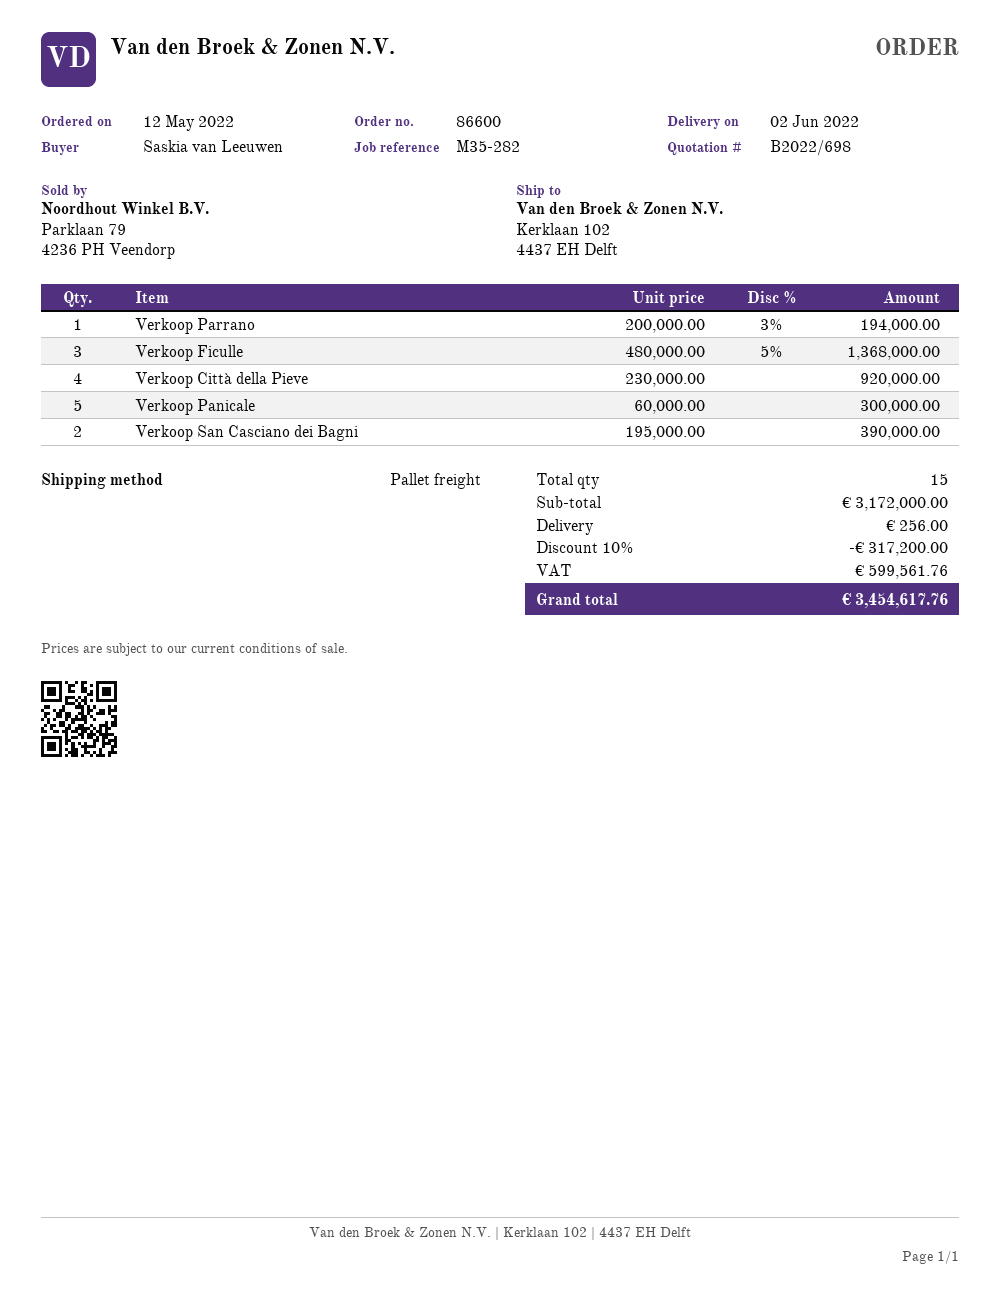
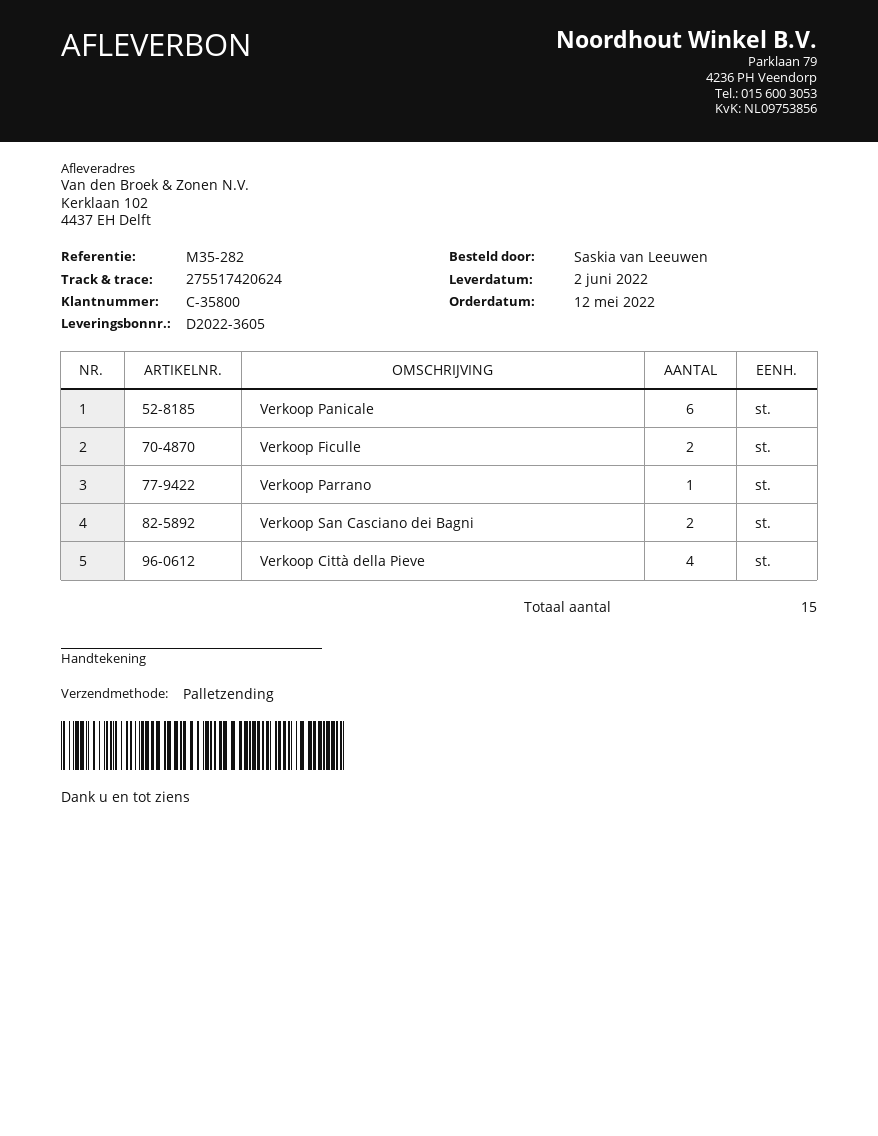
Verkoop Ficulle: 3 -> 2
Verkoop Panicale: 5 -> 6

